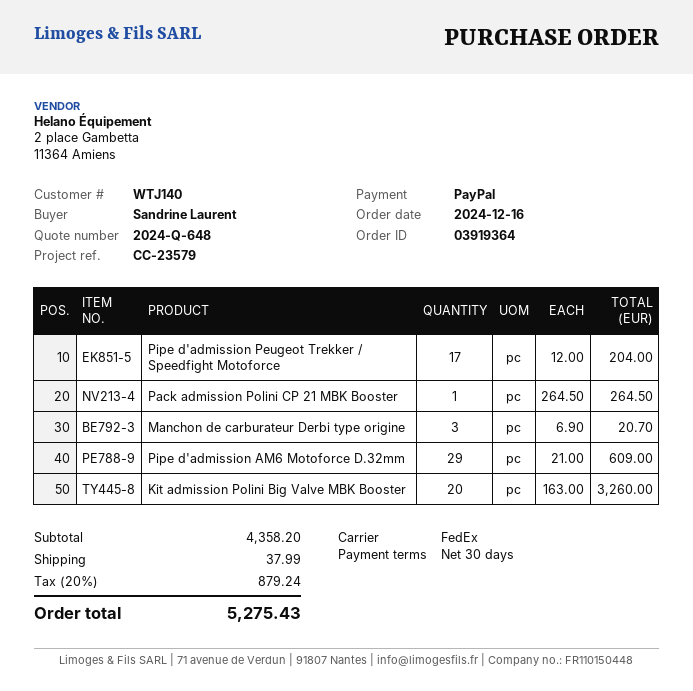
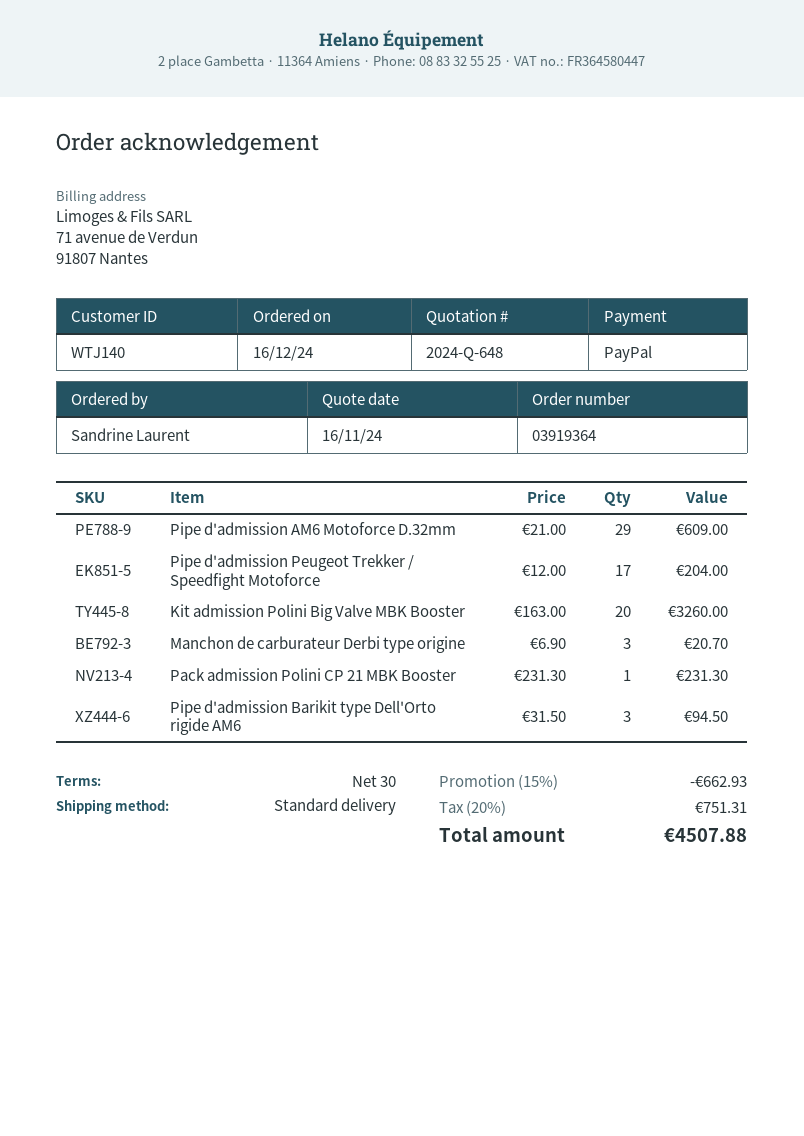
shipping method: FedEx -> standard
Pack admission Polini CP 21 MBK Booster: 1 x 264.50 = 264.50 -> 1 x 231.30 = 231.30
Pipe d'admission Barikit type Dell'Orto rigide AM6: none -> 3 x 31.50 = 94.50
discount: none -> 15% = 662.93
shipping: 37.99 -> none
tax: 20% = 879.24 -> 20% = 751.31
total: 5275.43 -> 4507.88

